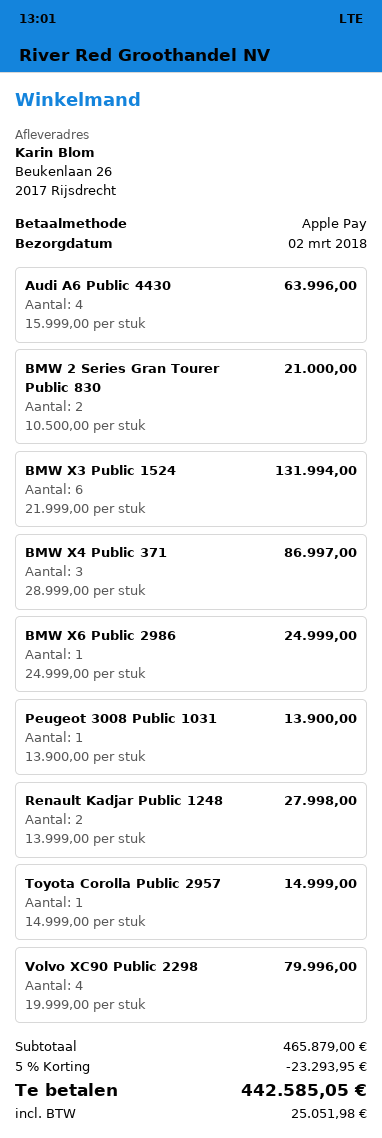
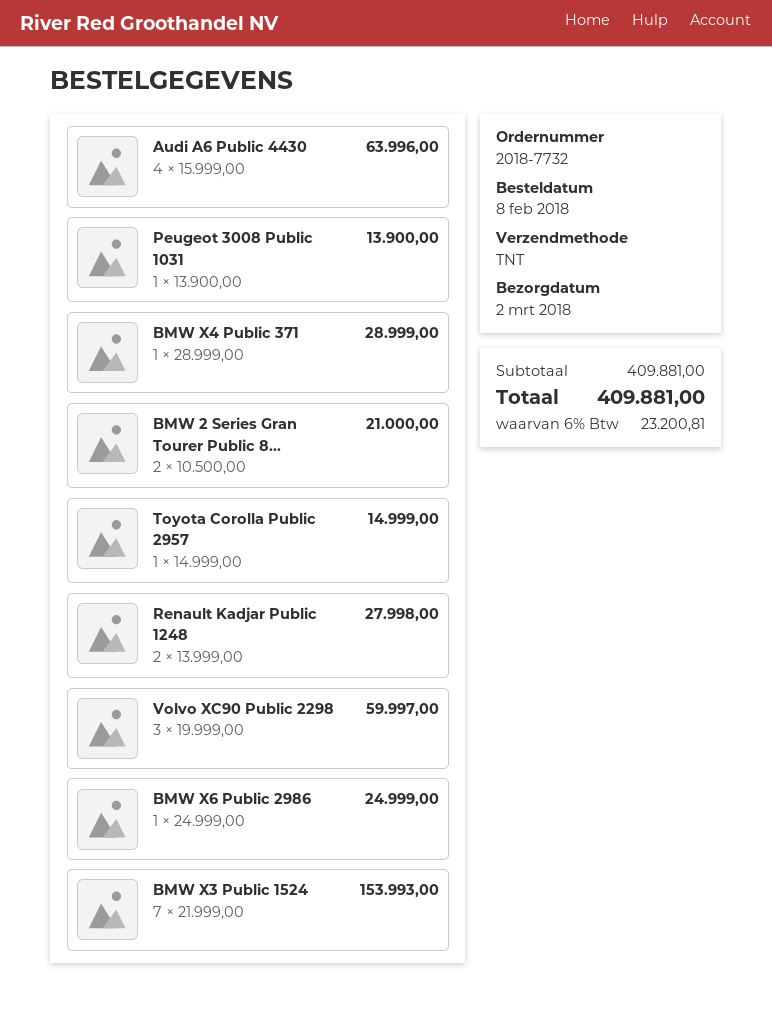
BMW X3 Public 1524: 6 x 21999.00 = 131994.00 -> 7 x 21999.00 = 153993.00
BMW X4 Public 371: 3 x 28999.00 = 86997.00 -> 1 x 28999.00 = 28999.00
Volvo XC90 Public 2298: 4 x 19999.00 = 79996.00 -> 3 x 19999.00 = 59997.00
subtotal: 465879.00 -> 409881.00
discount: 5% = 23293.95 -> none
tax: 25051.98 -> 23200.81
total: 442585.05 -> 409881.00

